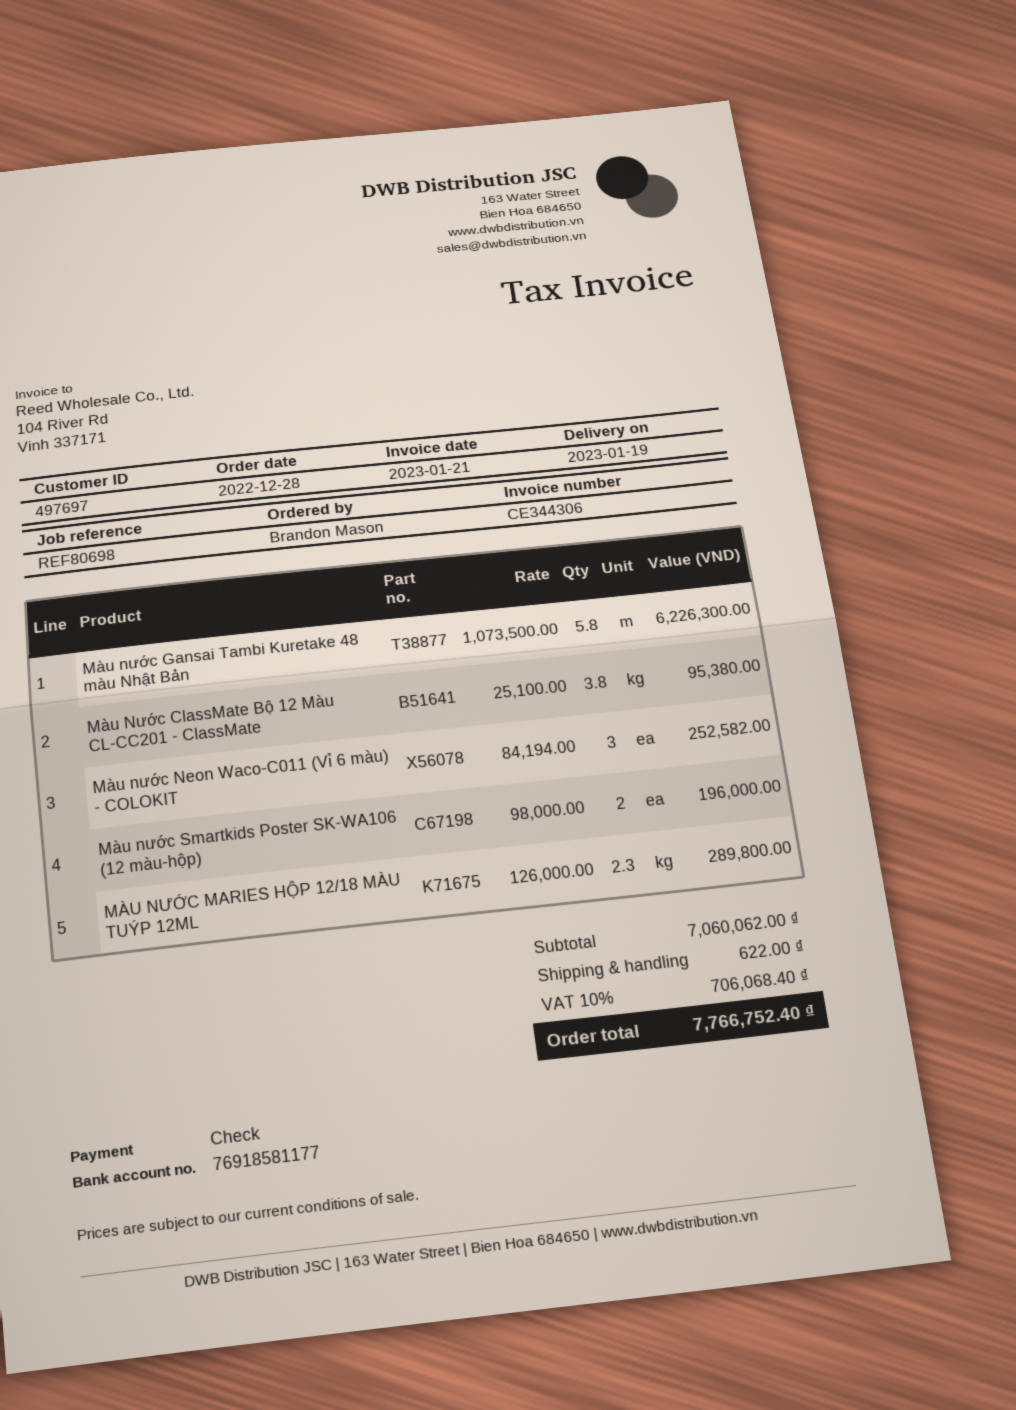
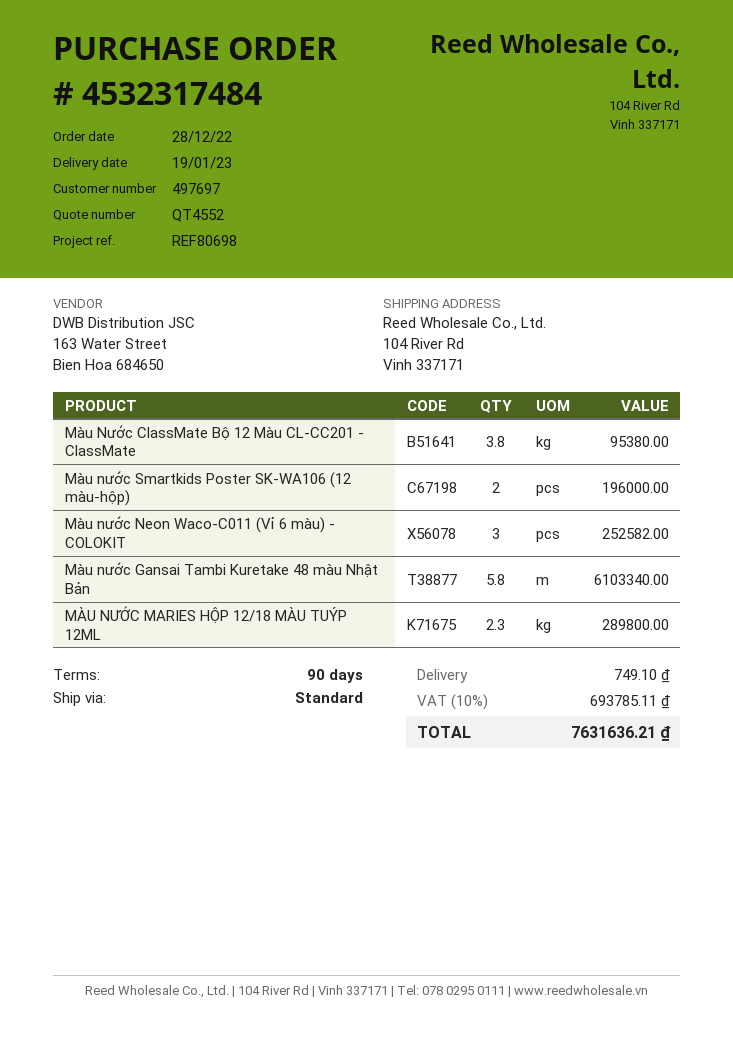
Màu nước Gansai Tambi Kuretake 48 màu Nhật Bản: 5.8 for 6226300.00 -> 5.8 for 6103340.00
shipping: 622.00 -> 749.10
tax: 10% = 706068.40 -> 10% = 693785.11
total: 7766752.40 -> 7631636.21

